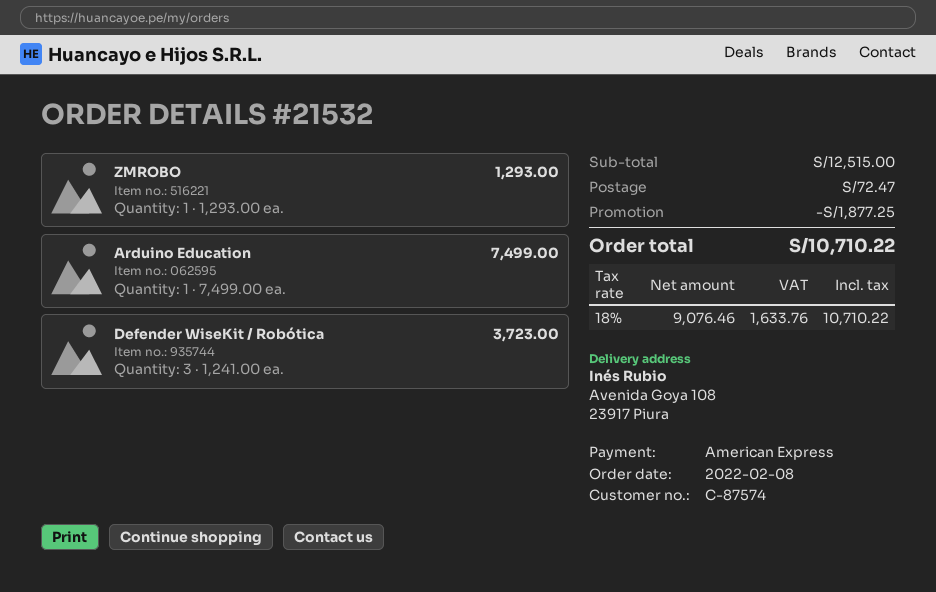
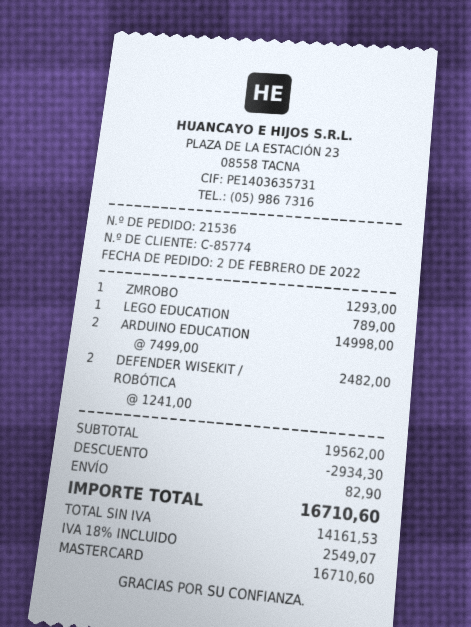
order number: 21532 -> 21536
order date: 2022-02-08 -> 2022-02-02
customer number: C-87574 -> C-85774
payment method: American Express -> Mastercard
Arduino Education: 1 x 7499.00 = 7499.00 -> 2 x 7499.00 = 14998.00
Defender WiseKit / Robótica: 3 x 1241.00 = 3723.00 -> 2 x 1241.00 = 2482.00
LEGO EDUCATION: none -> 1 x 789.00 = 789.00
subtotal: 12515.00 -> 19562.00
discount: 1877.25 -> 2934.30
shipping: 72.47 -> 82.90
net: 9076.46 -> 14161.53
tax: 18% = 1633.76 -> 18% = 2549.07
total: 10710.22 -> 16710.60

